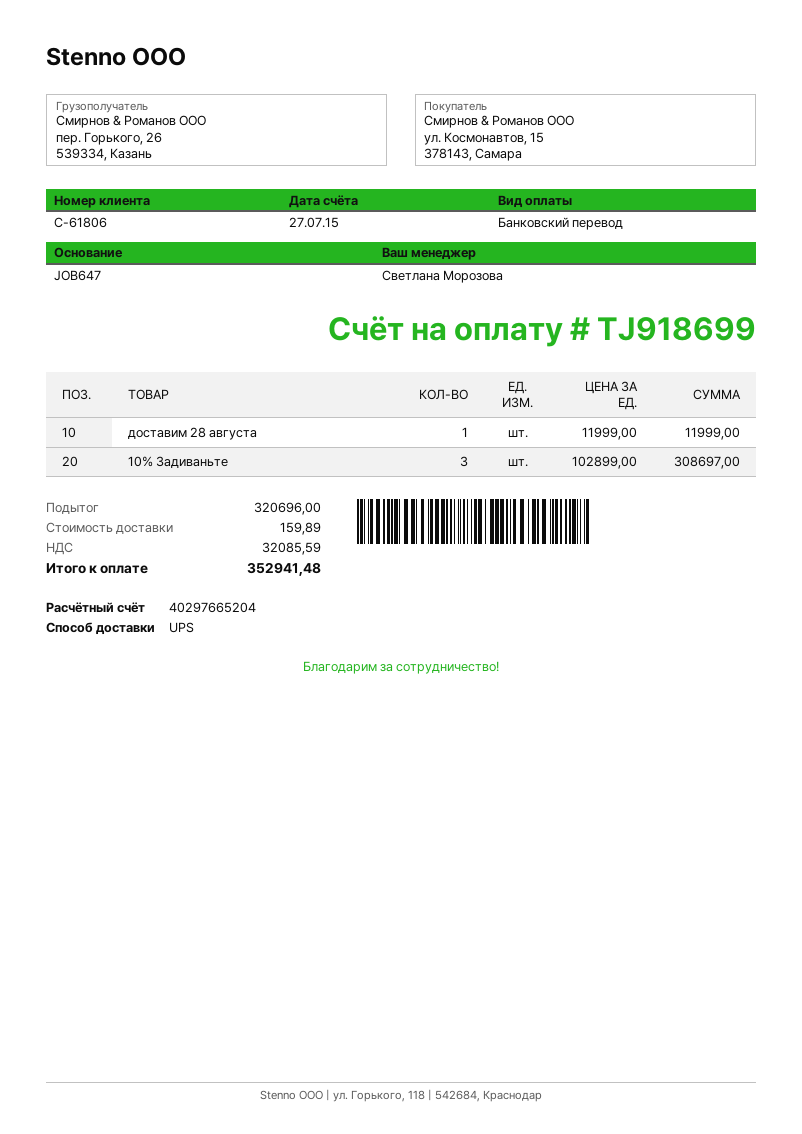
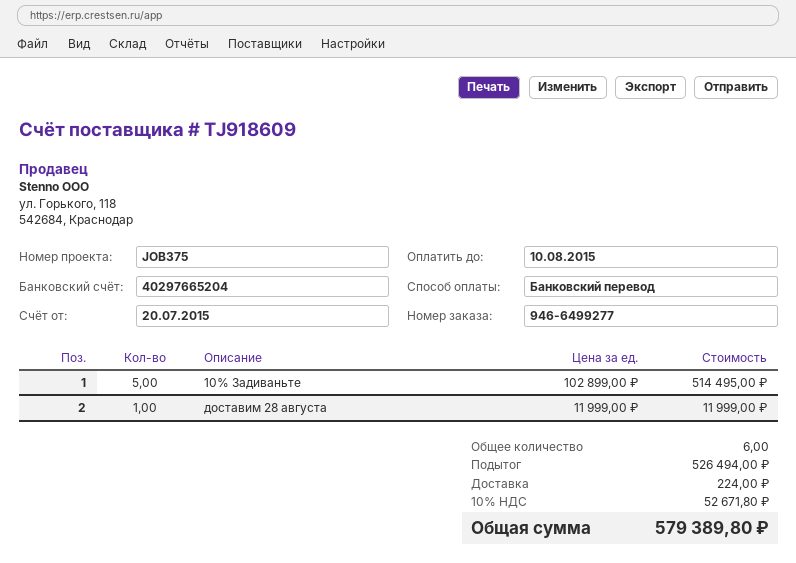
invoice number: TJ918699 -> TJ918609
invoice date: 2015-07-27 -> 2015-07-20
reference: JOB647 -> JOB375
10% Задиваньте: 3 x 102899.00 = 308697.00 -> 5 x 102899.00 = 514495.00
subtotal: 320696.00 -> 526494.00
shipping: 159.89 -> 224.00
tax: 32085.59 -> 52671.80
total: 352941.48 -> 579389.80

